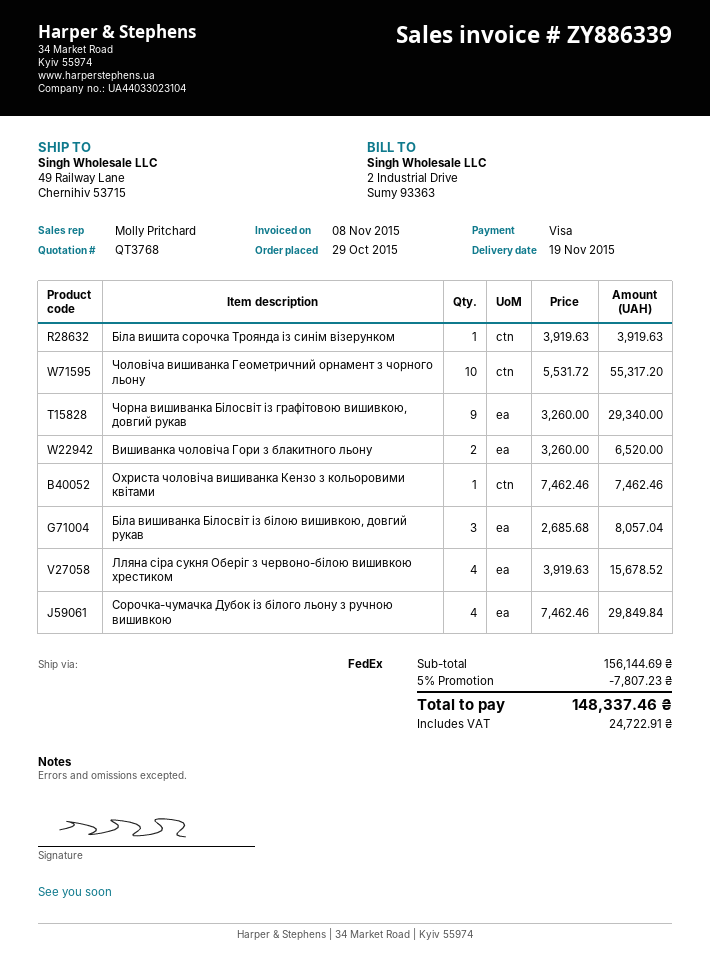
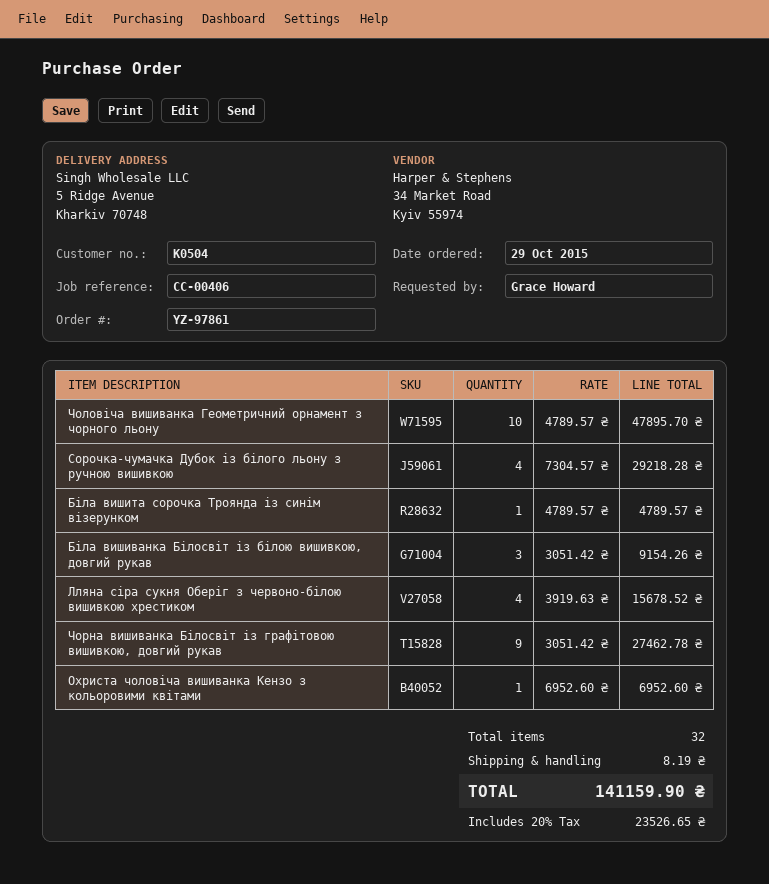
ship to: 49 Railway Lane, Chernihiv 53715 -> 5 Ridge Avenue, Kharkiv 70748
Біла вишита сорочка Троянда із синім візерунком: 1 x 3919.63 = 3919.63 -> 1 x 4789.57 = 4789.57
Чоловіча вишиванка Геометричний орнамент з чорного льону: 10 x 5531.72 = 55317.20 -> 10 x 4789.57 = 47895.70
Чорна вишиванка Білосвіт із графітовою вишивкою, довгий рукав: 9 x 3260.00 = 29340.00 -> 9 x 3051.42 = 27462.78
Вишиванка чоловіча Гори з блакитного льону: 2 x 3260.00 = 6520.00 -> none
Охриста чоловіча вишиванка Кензо з кольоровими квітами: 1 x 7462.46 = 7462.46 -> 1 x 6952.60 = 6952.60
Біла вишиванка Білосвіт із білою вишивкою, довгий рукав: 3 x 2685.68 = 8057.04 -> 3 x 3051.42 = 9154.26
Сорочка-чумачка Дубок із білого льону з ручною вишивкою: 4 x 7462.46 = 29849.84 -> 4 x 7304.57 = 29218.28
discount: 5% = 7807.23 -> none
shipping: none -> 8.19
tax: 24722.91 -> 23526.65
total: 148337.46 -> 141159.90

